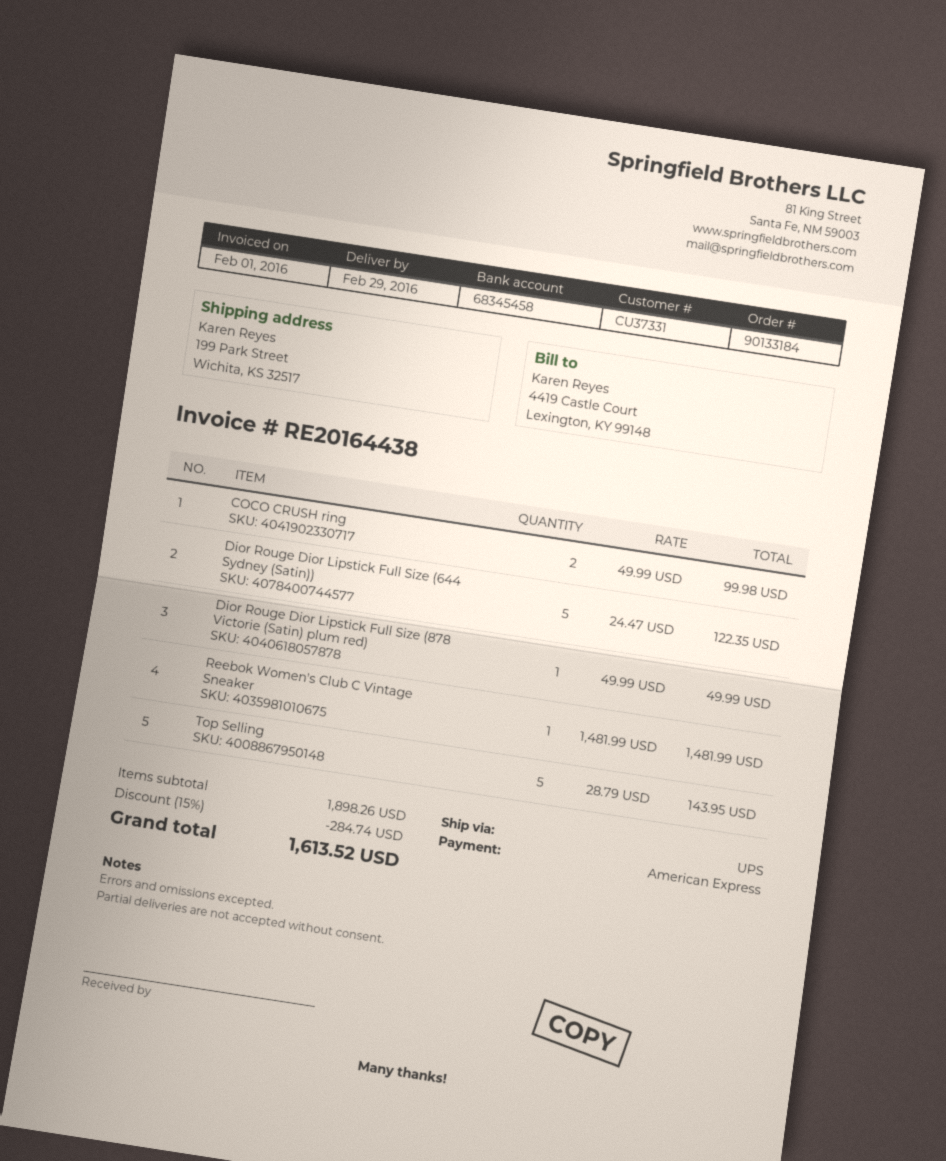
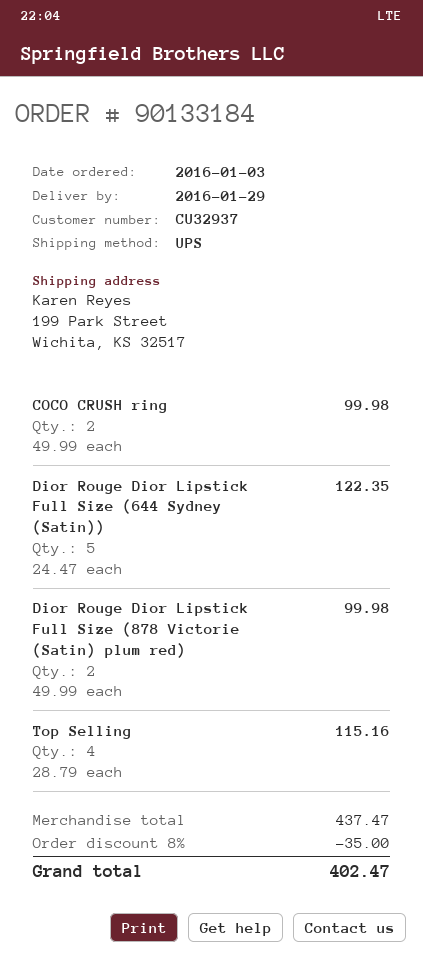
delivery date: 2016-02-29 -> 2016-01-29
customer number: CU37331 -> CU32937
Dior Rouge Dior Lipstick Full Size (878 Victorie (Satin) plum red): 1 x 49.99 = 49.99 -> 2 x 49.99 = 99.98
Reebok Women's Club C Vintage Sneaker: 1 x 1481.99 = 1481.99 -> none
Top Selling: 5 x 28.79 = 143.95 -> 4 x 28.79 = 115.16
subtotal: 1898.26 -> 437.47
discount: 15% = 284.74 -> 8% = 35.00
total: 1613.52 -> 402.47

